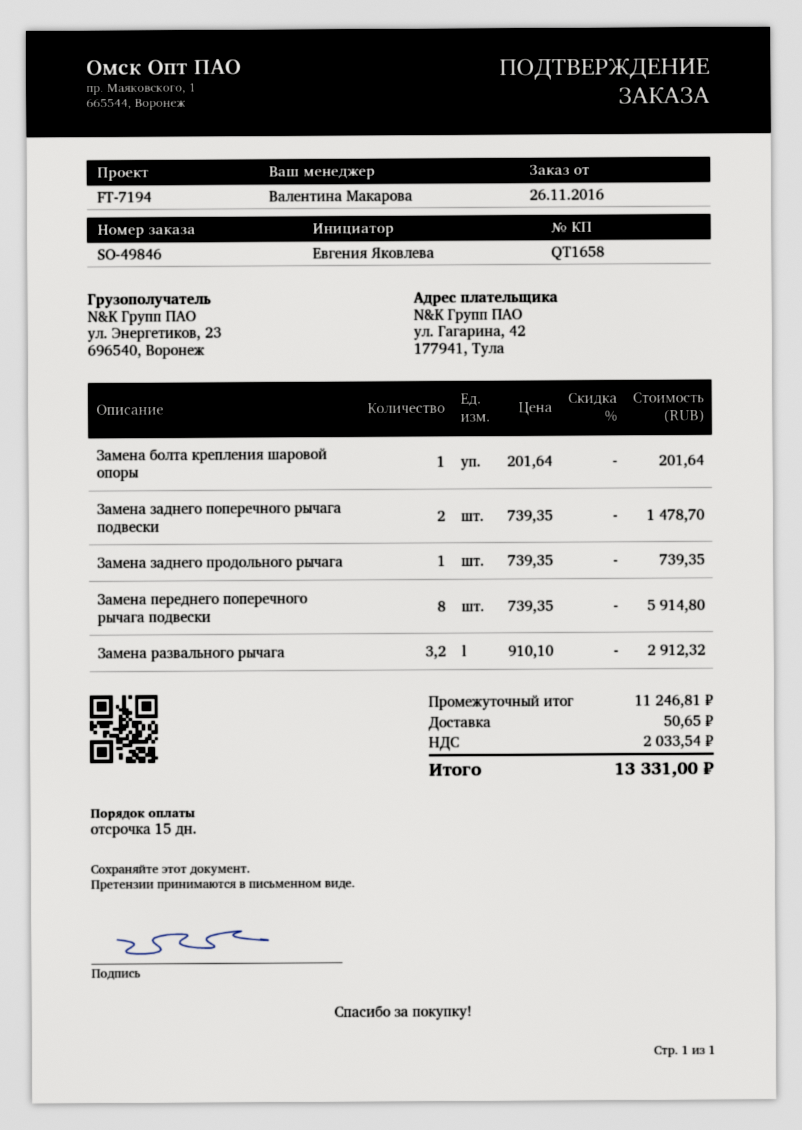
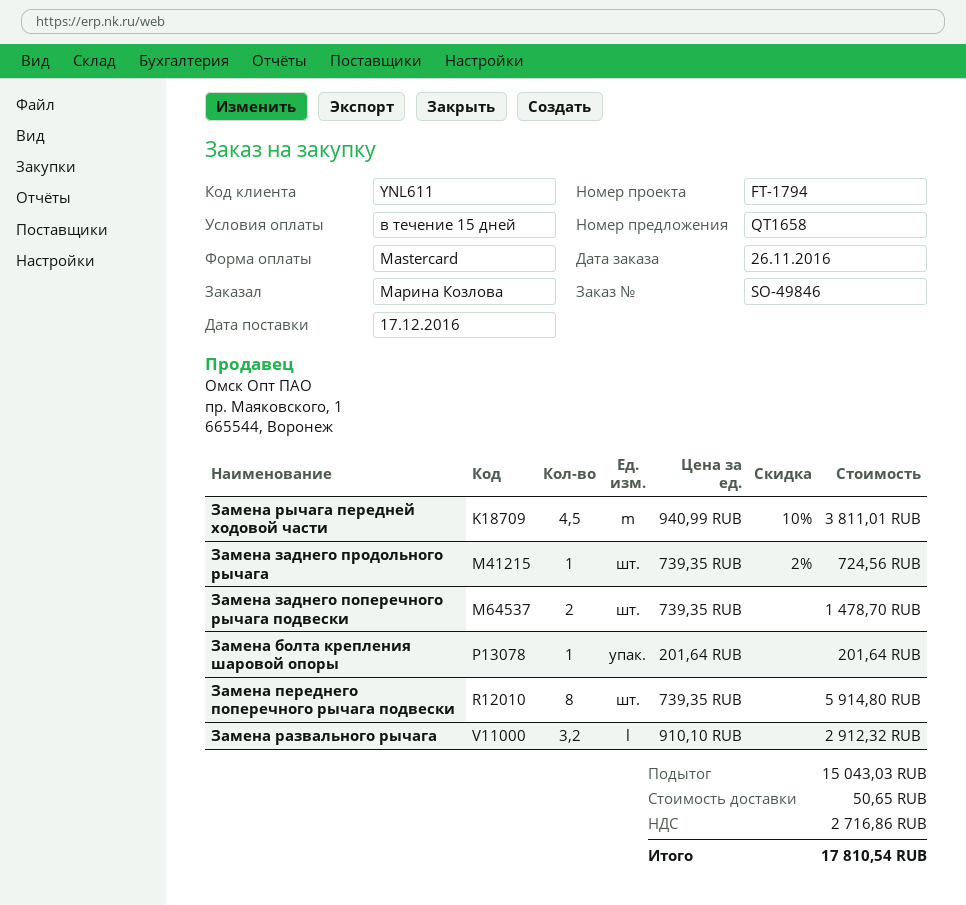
reference: FT-7194 -> FT-1794
ordered by: Евгения Яковлева -> Марина Козлова
Замена заднего продольного рычага: 1 x 739.35 = 739.35 -> 1 x 739.35 - 2% = 724.56
Замена рычага передней ходовой части: none -> 4.5 x 940.99 - 10% = 3811.01
subtotal: 11246.81 -> 15043.03
tax: 2033.54 -> 2716.86
total: 13331.00 -> 17810.54

